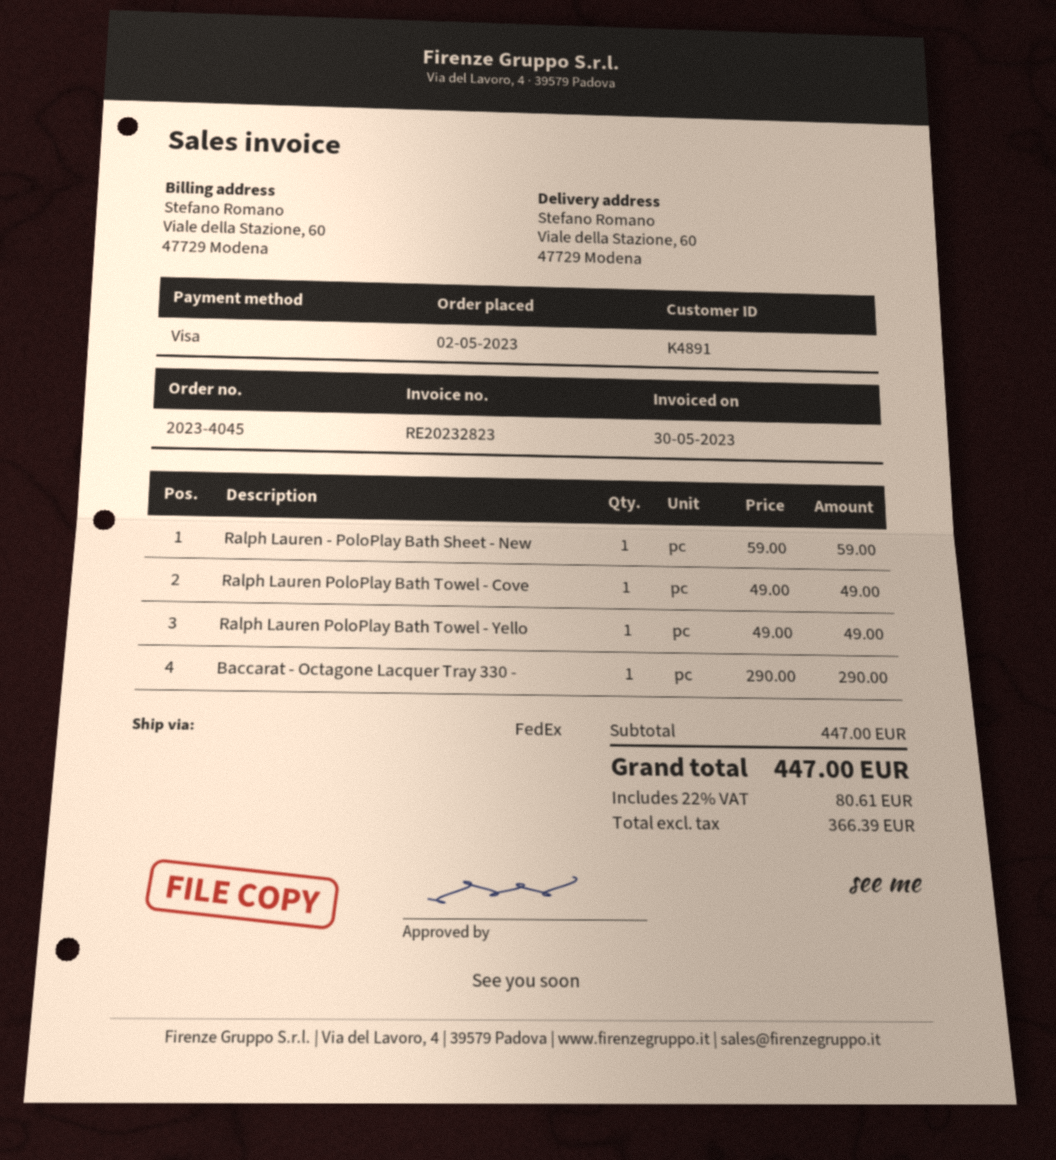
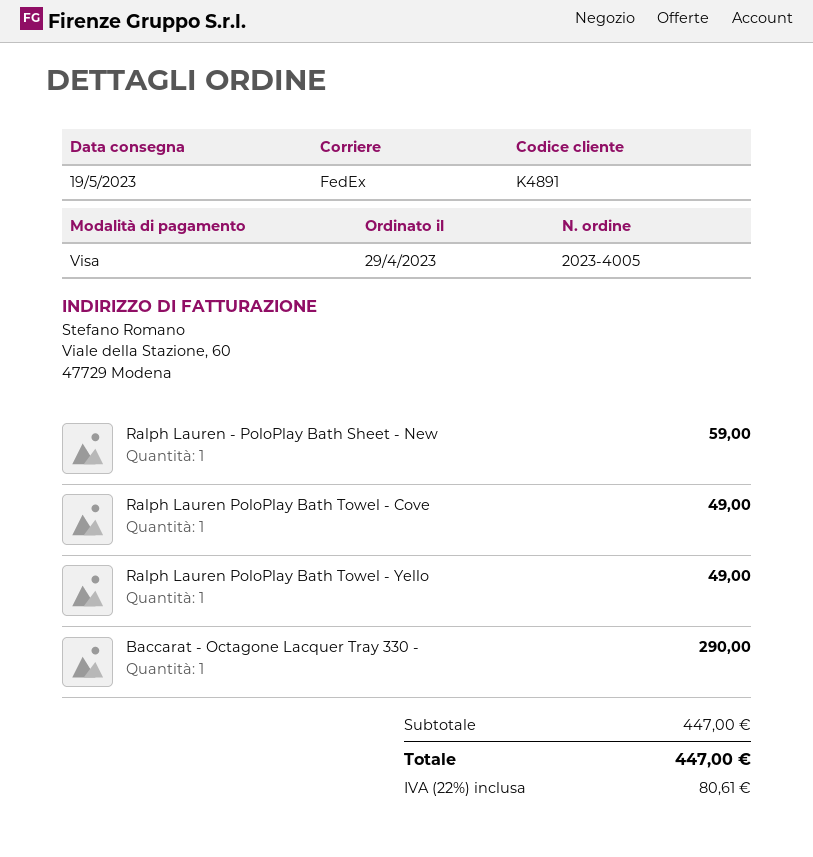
order number: 2023-4045 -> 2023-4005
order date: 2023-05-02 -> 2023-04-29

